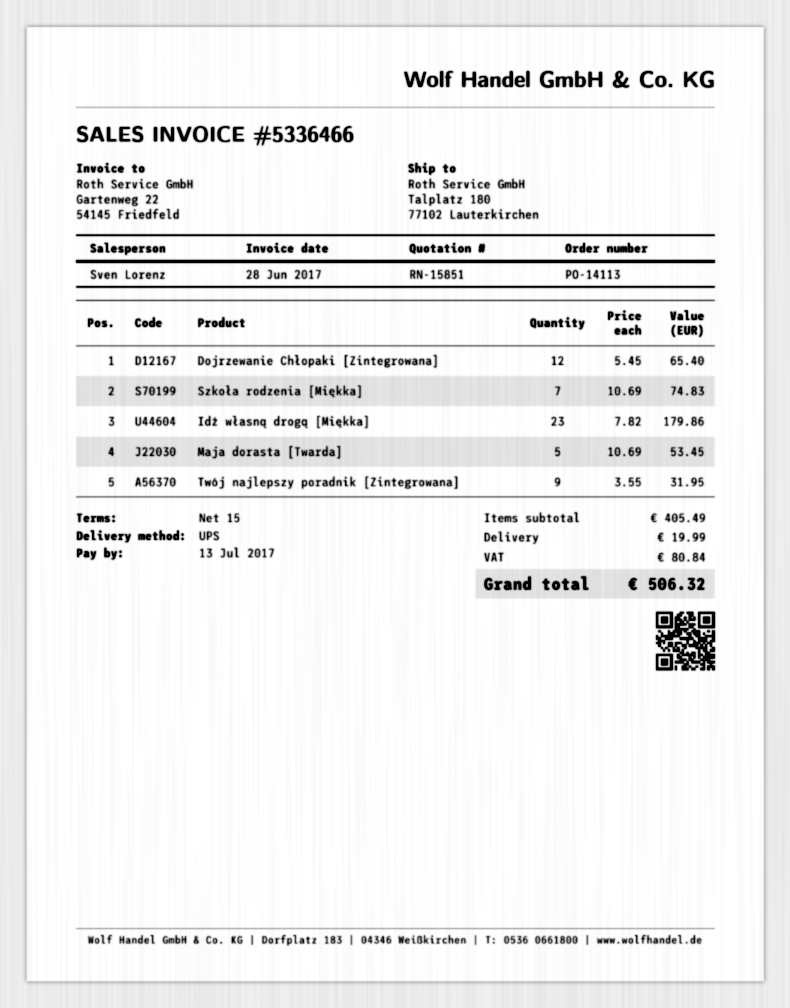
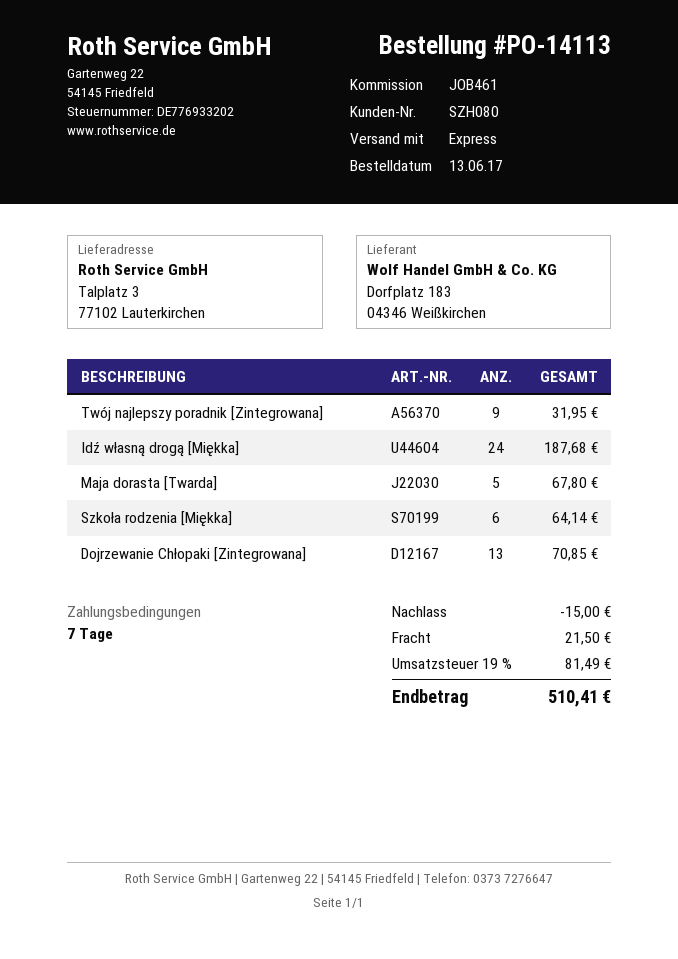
payment terms: 15 days -> 7 days
shipping method: UPS -> express
ship to: Talplatz 180, 77102 Lauterkirchen -> Talplatz 3, 77102 Lauterkirchen
Dojrzewanie Chłopaki [Zintegrowana]: 12 for 65.40 -> 13 for 70.85
Szkoła rodzenia [Miękka]: 7 for 74.83 -> 6 for 64.14
Idź własną drogą [Miękka]: 23 for 179.86 -> 24 for 187.68
Maja dorasta [Twarda]: 5 for 53.45 -> 5 for 67.80
discount: none -> 15.00
shipping: 19.99 -> 21.50
tax: 80.84 -> 81.49
total: 506.32 -> 510.41

